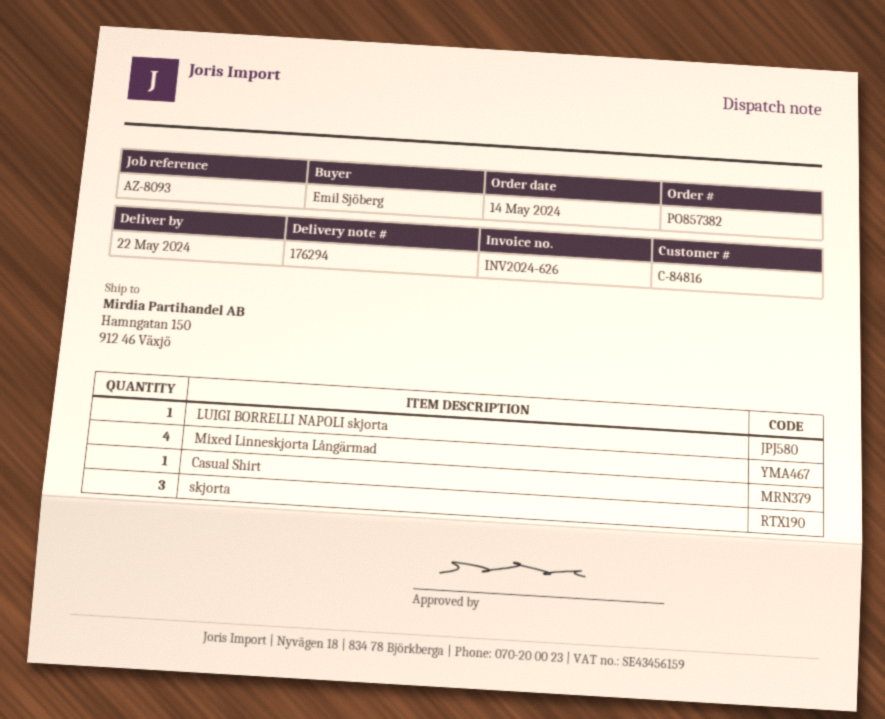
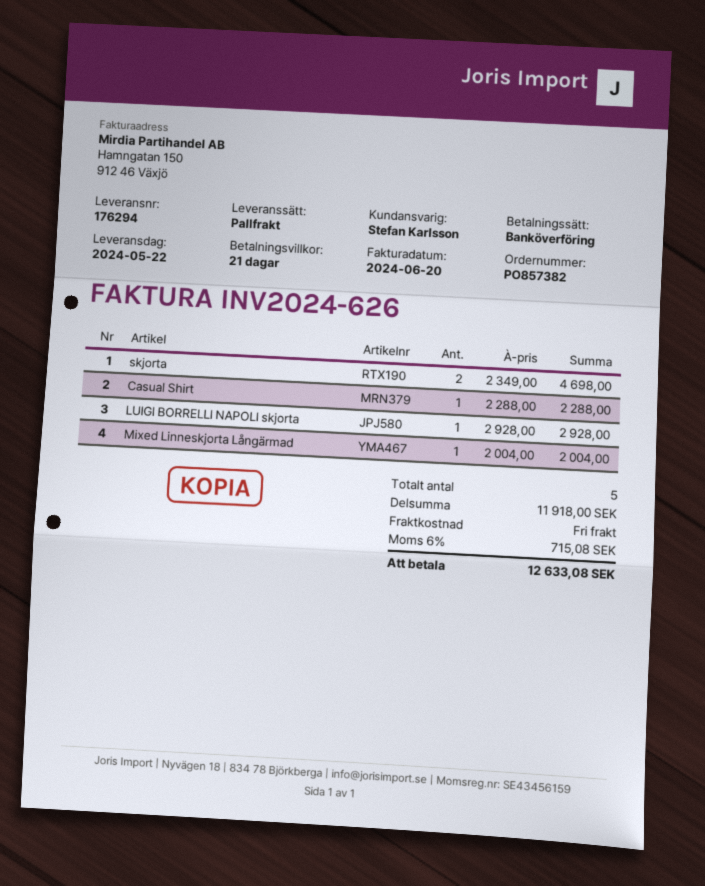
Mixed Linneskjorta Långärmad: 4 -> 1
skjorta: 3 -> 2

